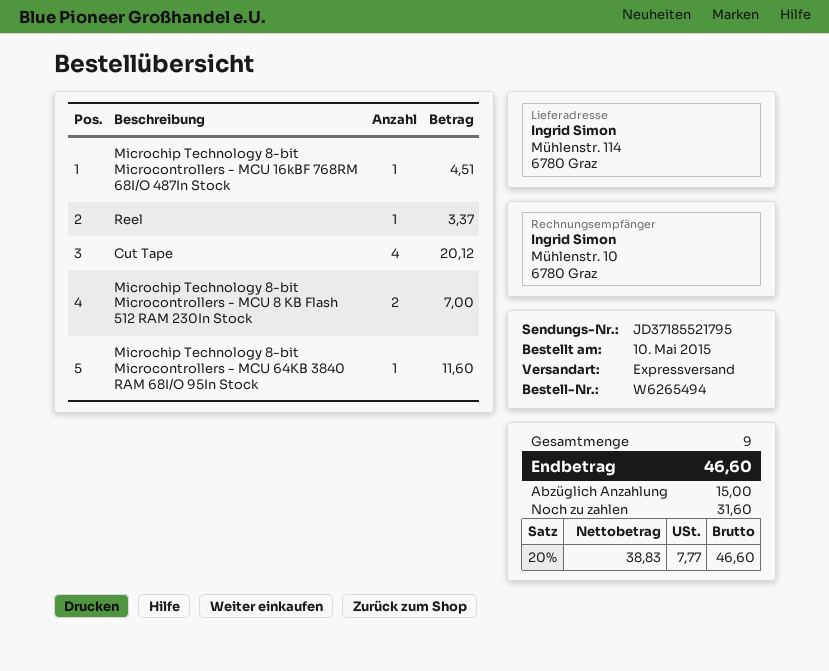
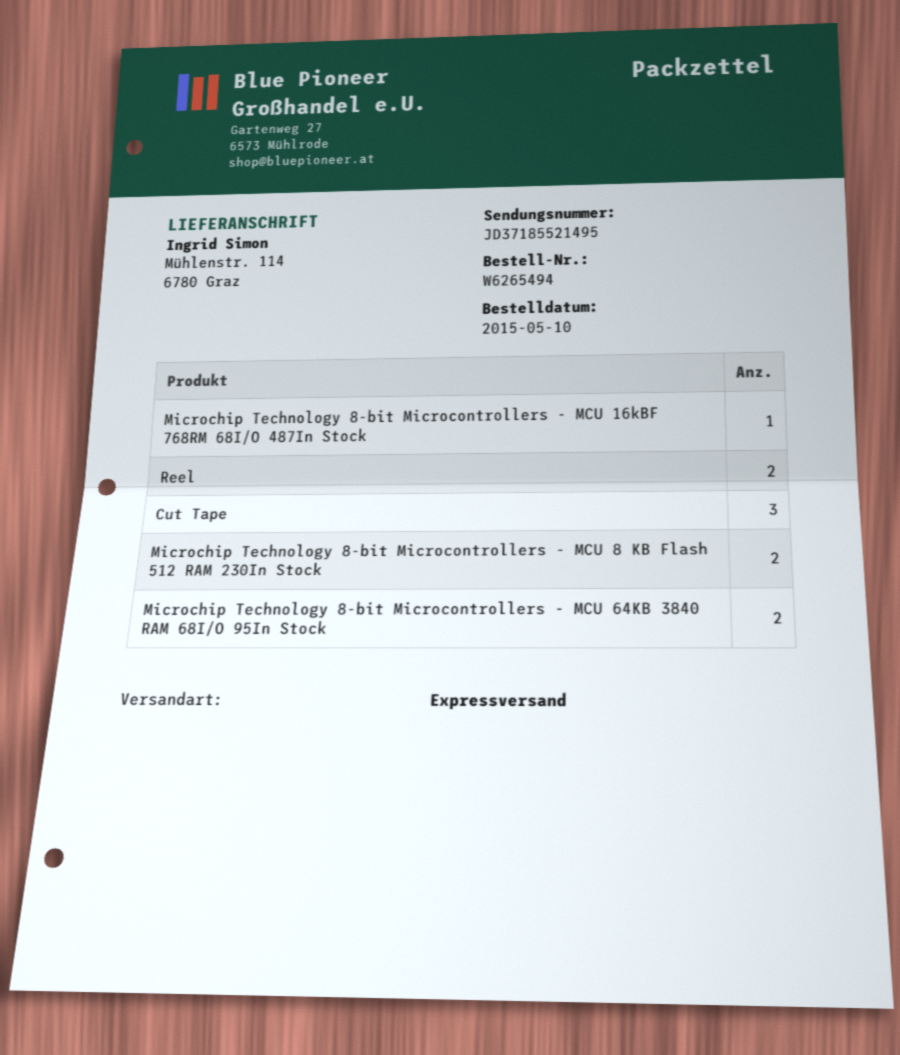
tracking number: JD37185521795 -> JD37185521495
Reel: 1 -> 2
Cut Tape: 4 -> 3
Microchip Technology 8-bit Microcontrollers - MCU 64KB 3840 RAM 68I/O 95In Stock: 1 -> 2

